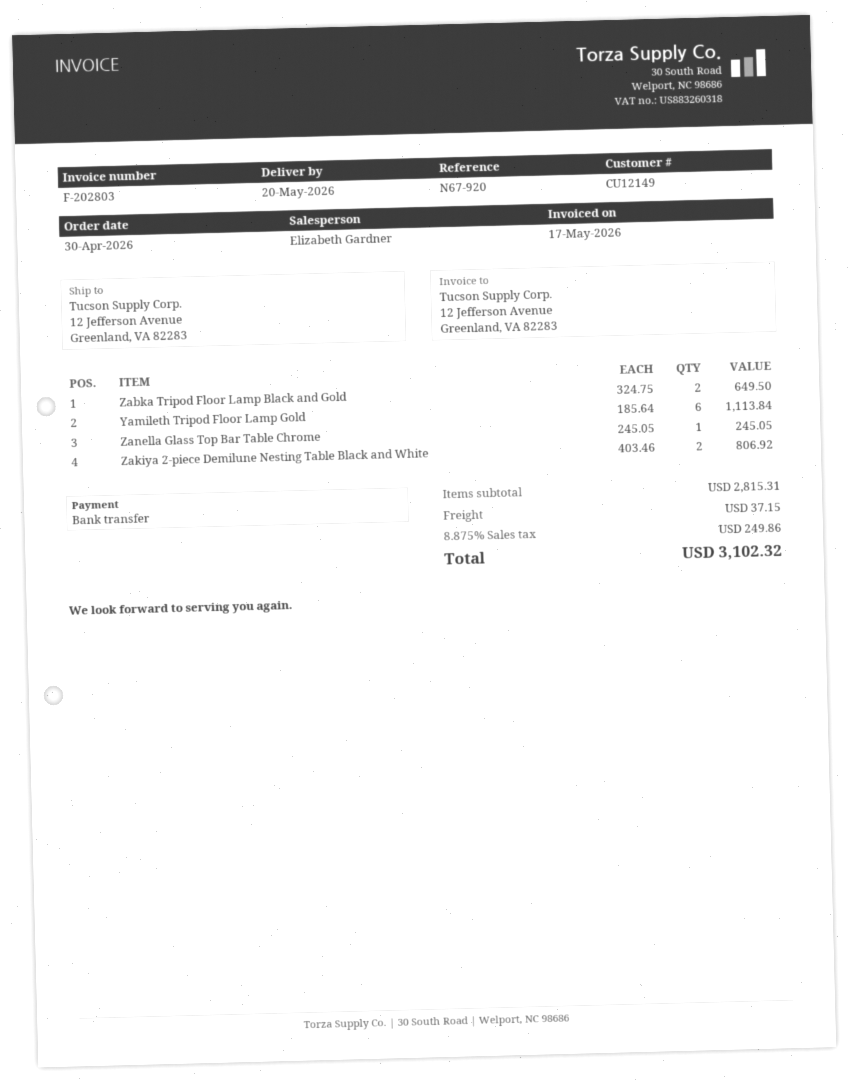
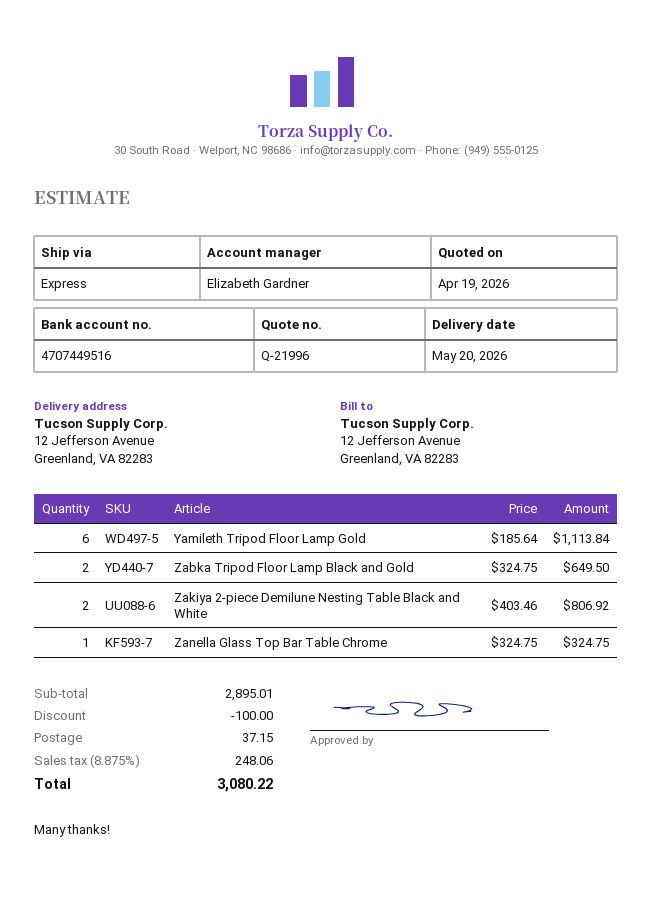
Zanella Glass Top Bar Table Chrome: 1 x 245.05 = 245.05 -> 1 x 324.75 = 324.75
subtotal: 2815.31 -> 2895.01
discount: none -> 100.00
tax: 8.875% = 249.86 -> 8.875% = 248.06
total: 3102.32 -> 3080.22

